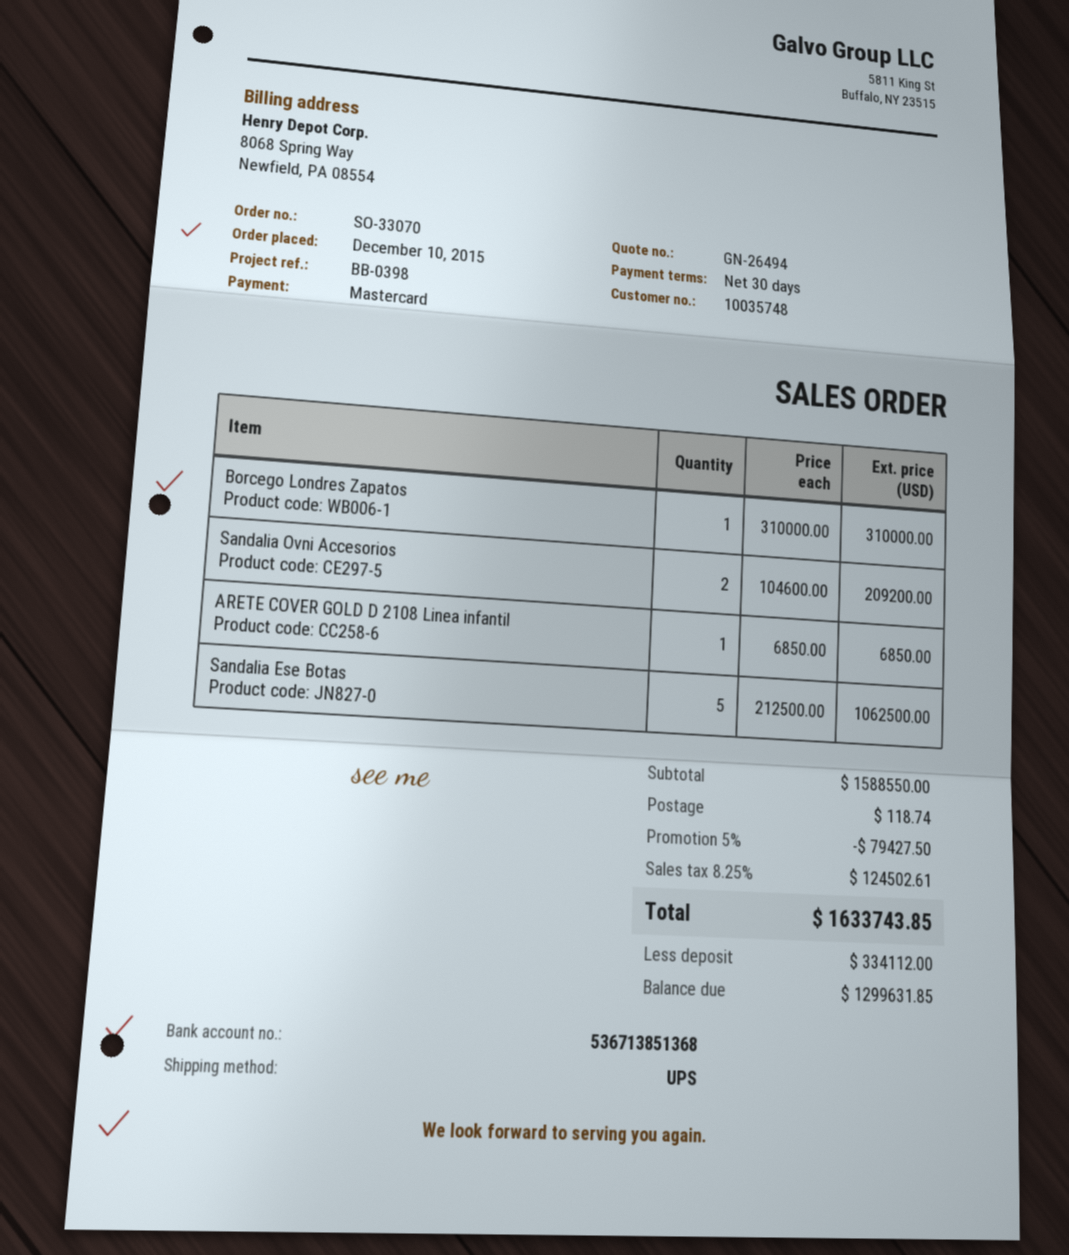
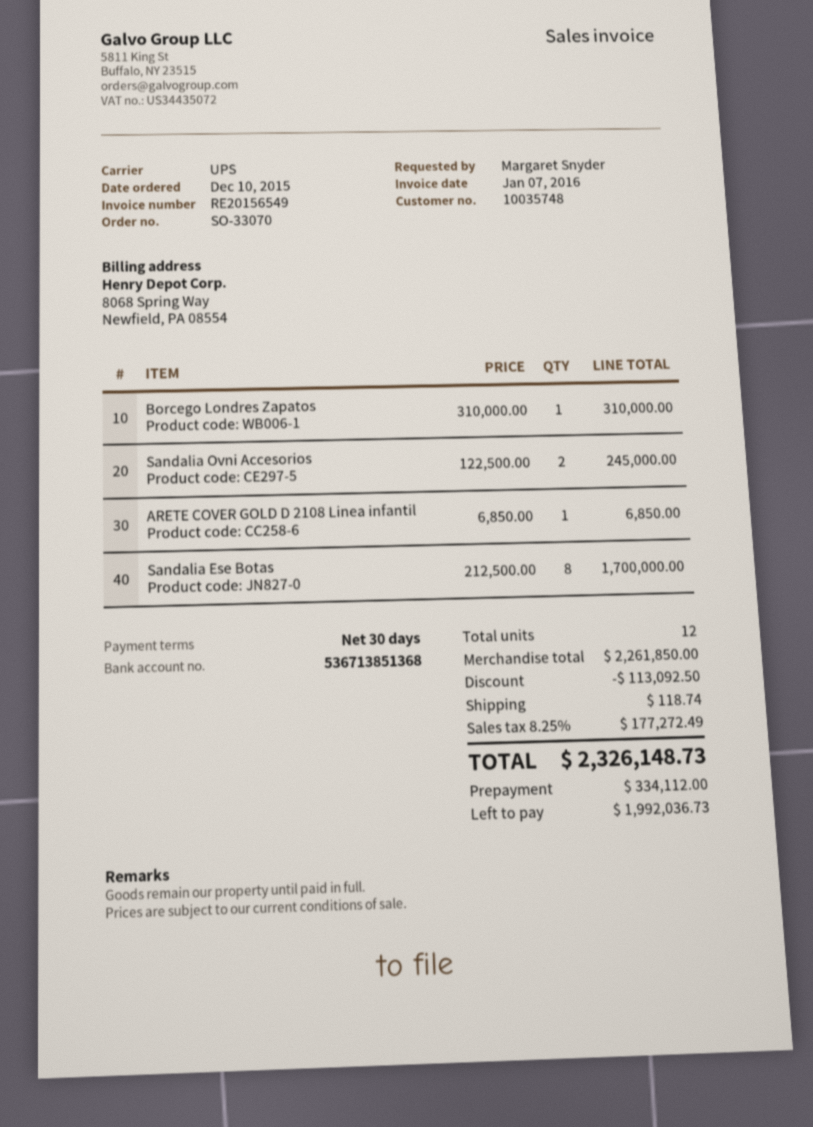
Sandalia Ovni Accesorios: 2 x 104600.00 = 209200.00 -> 2 x 122500.00 = 245000.00
Sandalia Ese Botas: 5 x 212500.00 = 1062500.00 -> 8 x 212500.00 = 1700000.00
subtotal: 1588550.00 -> 2261850.00
discount: 79427.50 -> 113092.50
tax: 8.25% = 124502.61 -> 8.25% = 177272.49
total: 1633743.85 -> 2326148.73
balance: 1299631.85 -> 1992036.73

